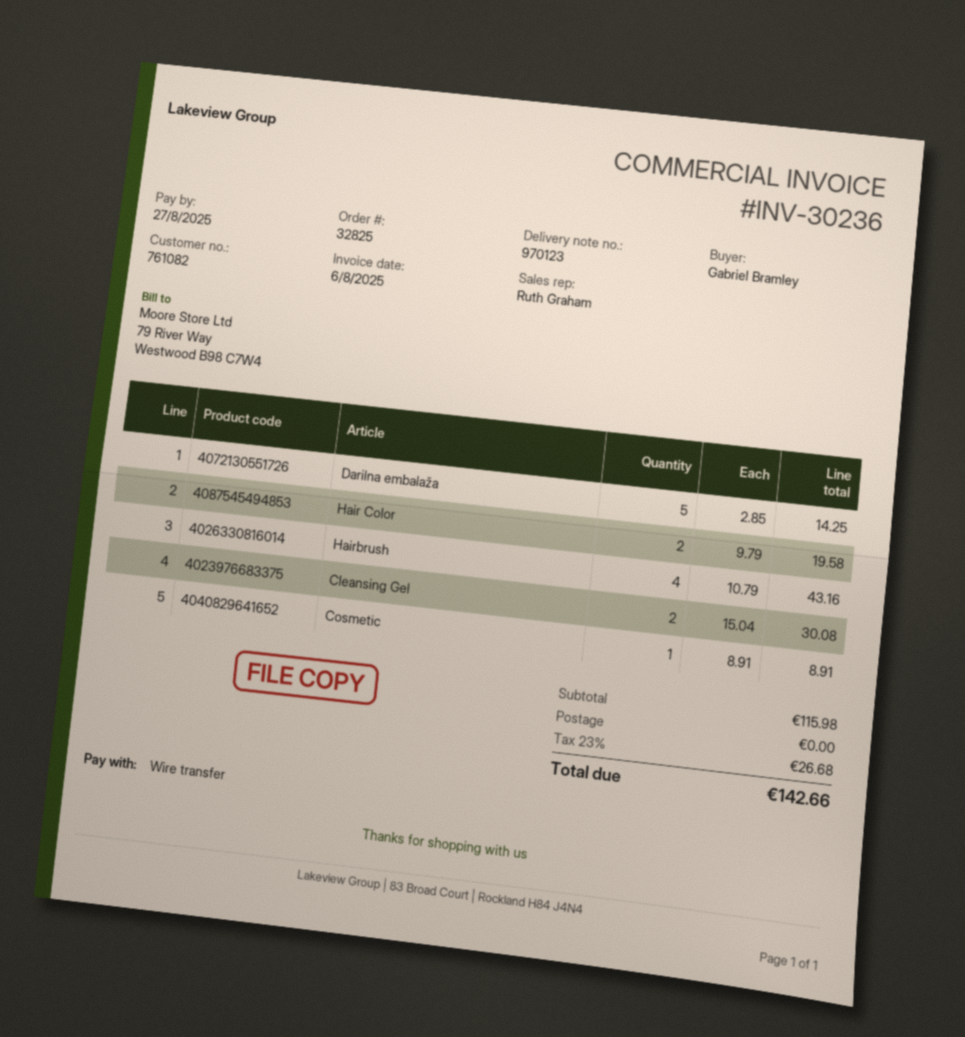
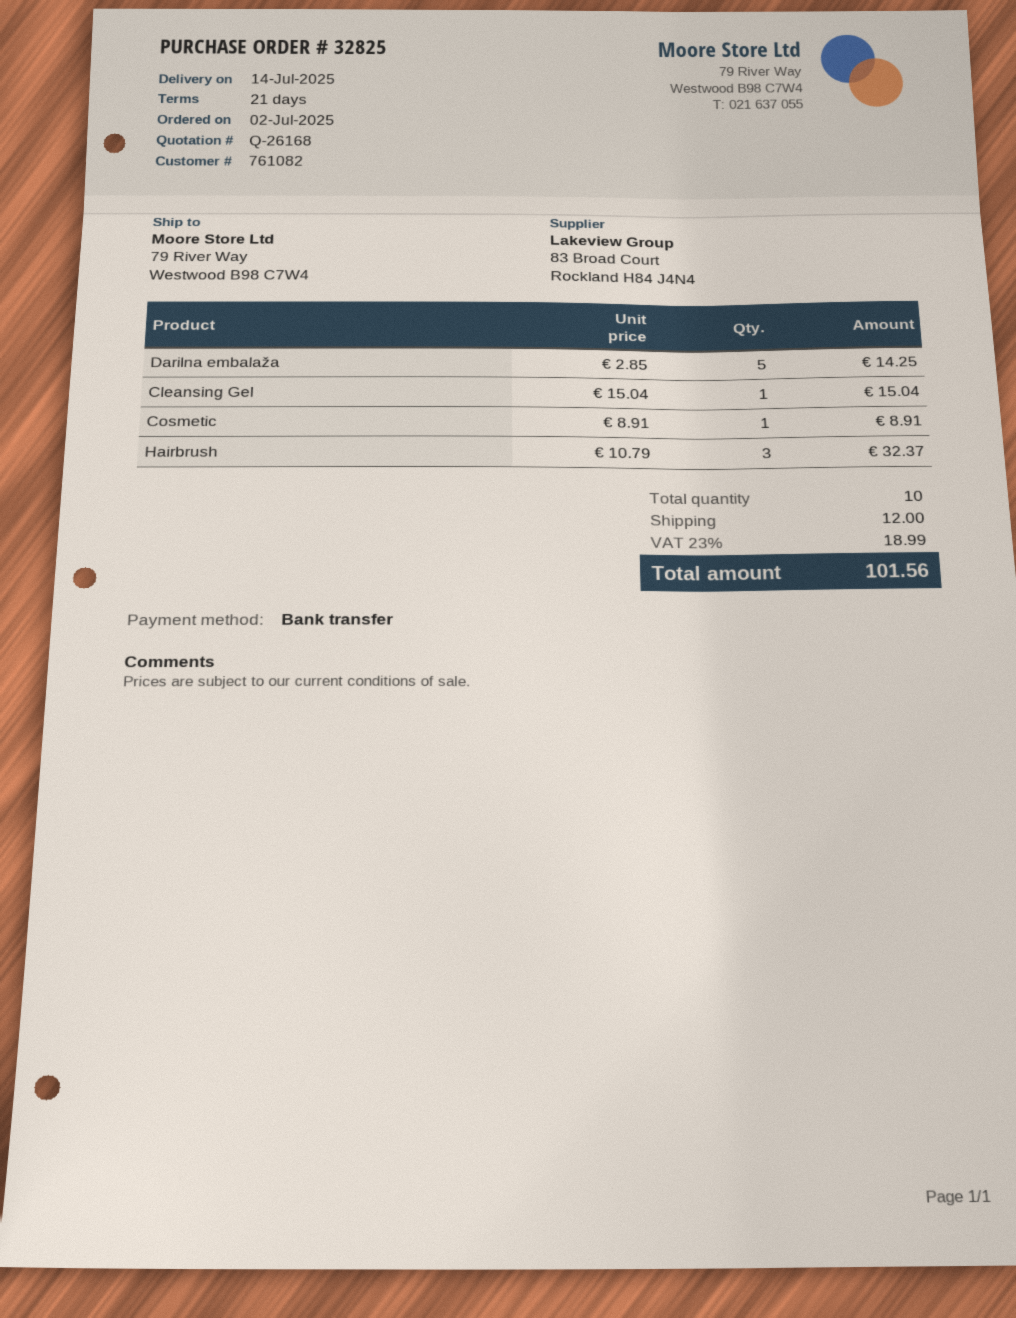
Hair Color: 2 x 9.79 = 19.58 -> none
Hairbrush: 4 x 10.79 = 43.16 -> 3 x 10.79 = 32.37
Cleansing Gel: 2 x 15.04 = 30.08 -> 1 x 15.04 = 15.04
shipping: 0.00 -> 12.00
tax: 23% = 26.68 -> 23% = 18.99
total: 142.66 -> 101.56

